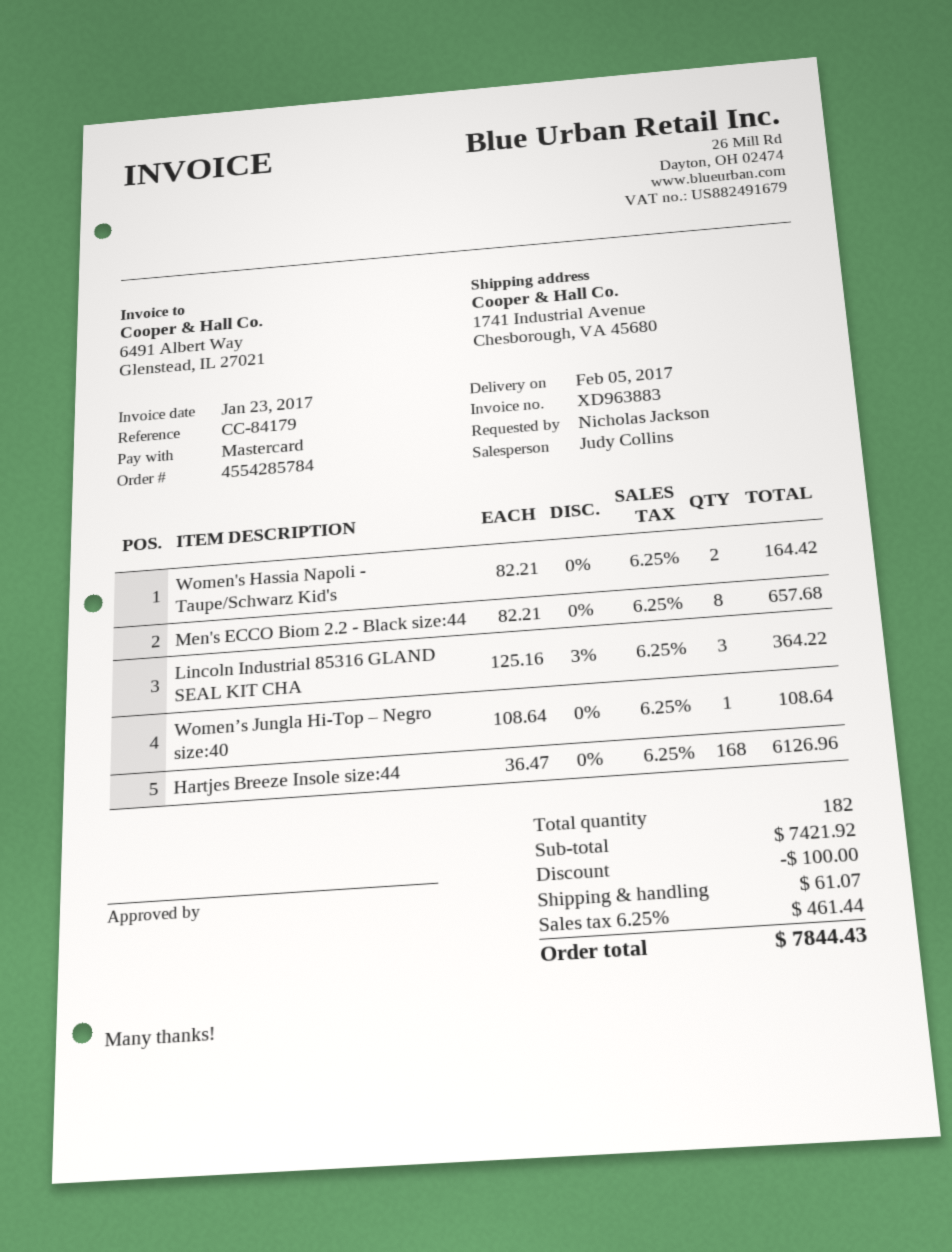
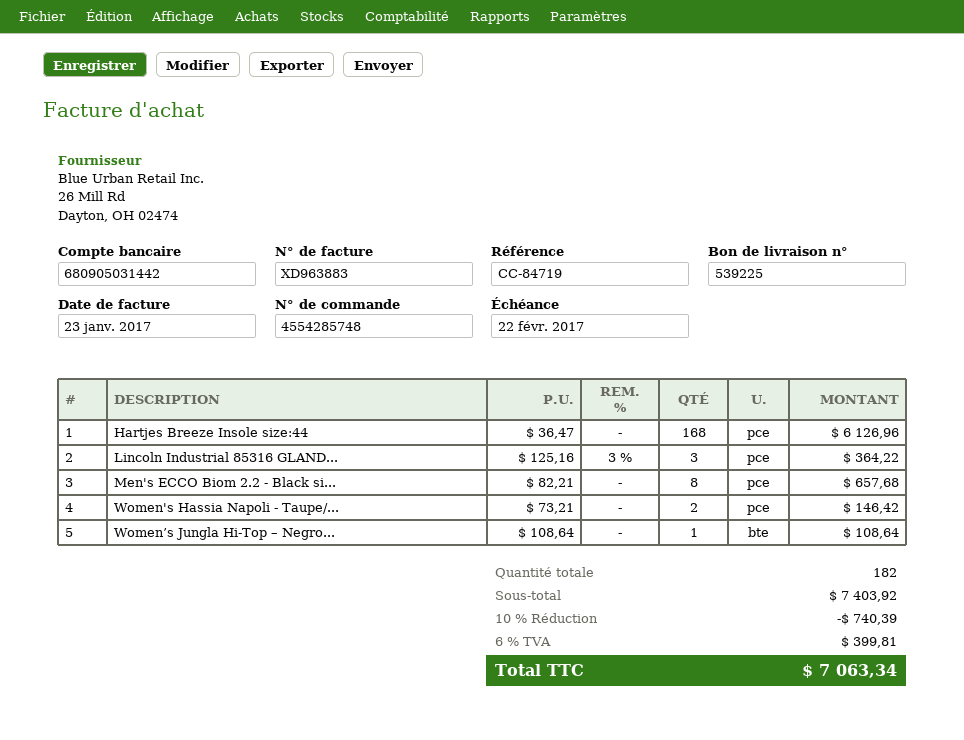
order number: 4554285784 -> 4554285748
reference: CC-84179 -> CC-84719
Women's Hassia Napoli - Taupe/Schwarz Kid's: 2 x 82.21 = 164.42 -> 2 x 73.21 = 146.42
subtotal: 7421.92 -> 7403.92
discount: 100.00 -> 740.39
shipping: 61.07 -> none
tax: 6.25% = 461.44 -> 6% = 399.81
total: 7844.43 -> 7063.34

